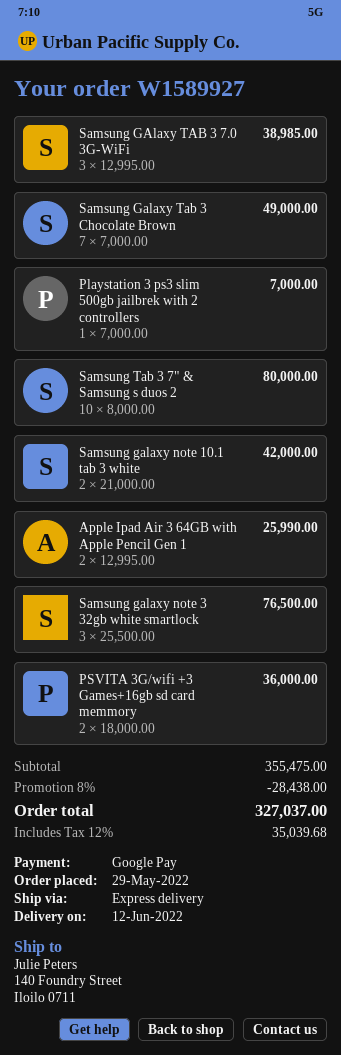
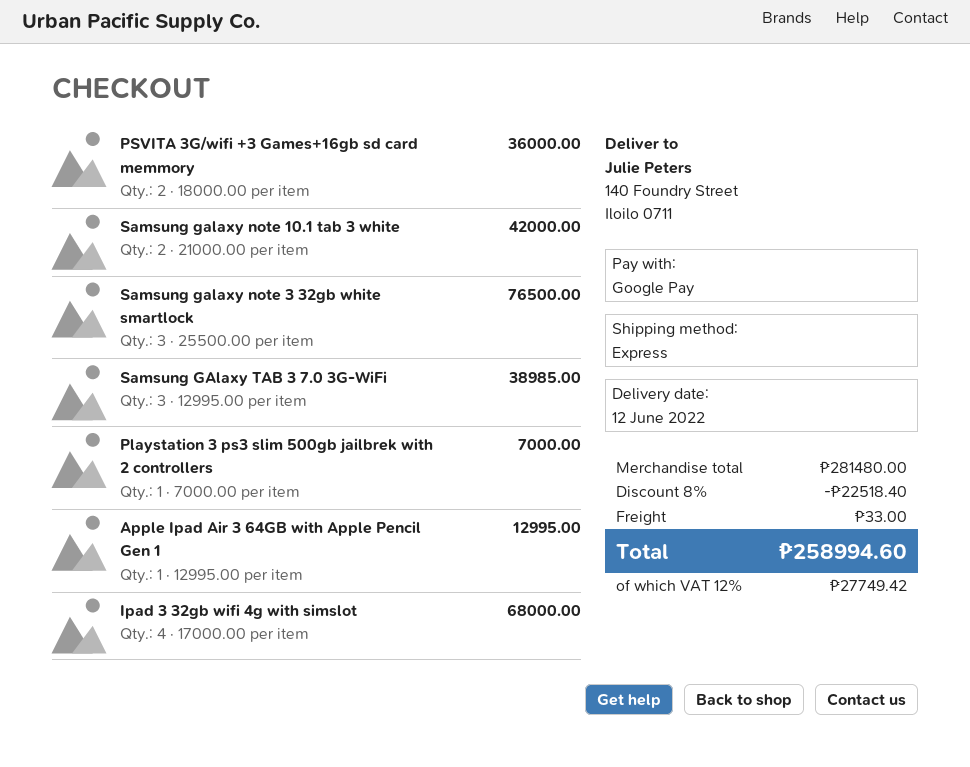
Samsung Galaxy Tab 3 Chocolate Brown: 7 x 7000.00 = 49000.00 -> none
Samsung Tab 3 7" & Samsung s duos 2: 10 x 8000.00 = 80000.00 -> none
Apple Ipad Air 3 64GB with Apple Pencil Gen 1: 2 x 12995.00 = 25990.00 -> 1 x 12995.00 = 12995.00
Ipad 3 32gb wifi 4g with simslot: none -> 4 x 17000.00 = 68000.00
subtotal: 355475.00 -> 281480.00
discount: 8% = 28438.00 -> 8% = 22518.40
shipping: none -> 33.00
tax: 12% = 35039.68 -> 12% = 27749.42
total: 327037.00 -> 258994.60

